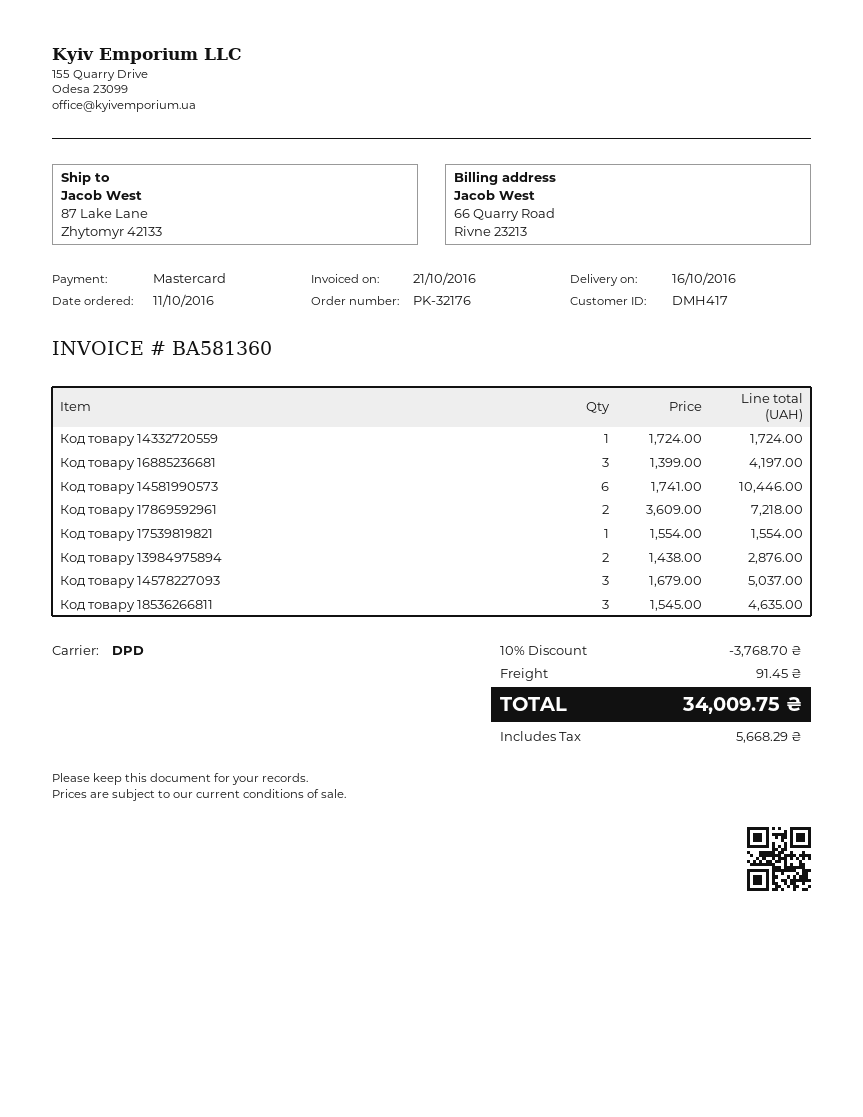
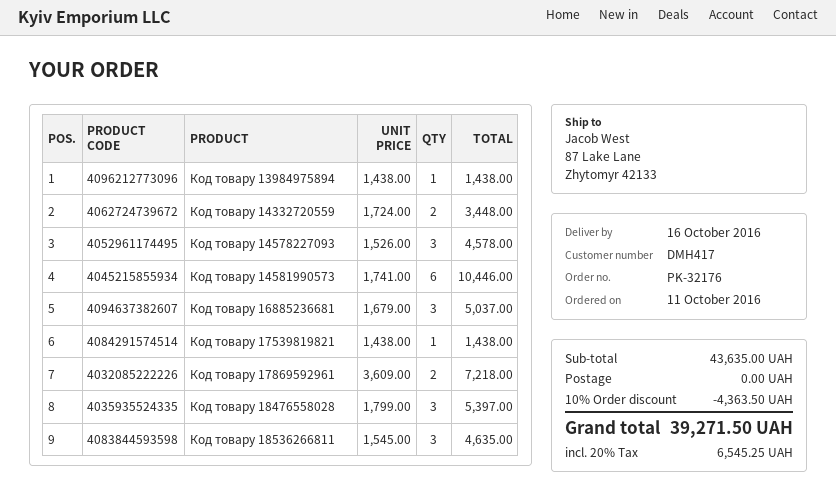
Код товару 14332720559: 1 x 1724.00 = 1724.00 -> 2 x 1724.00 = 3448.00
Код товару 16885236681: 3 x 1399.00 = 4197.00 -> 3 x 1679.00 = 5037.00
Код товару 17539819821: 1 x 1554.00 = 1554.00 -> 1 x 1438.00 = 1438.00
Код товару 13984975894: 2 x 1438.00 = 2876.00 -> 1 x 1438.00 = 1438.00
Код товару 14578227093: 3 x 1679.00 = 5037.00 -> 3 x 1526.00 = 4578.00
Код товару 18476558028: none -> 3 x 1799.00 = 5397.00
discount: 10% = 3768.70 -> 10% = 4363.50
shipping: 91.45 -> 0.00
tax: 5668.29 -> 6545.25
total: 34009.75 -> 39271.50

